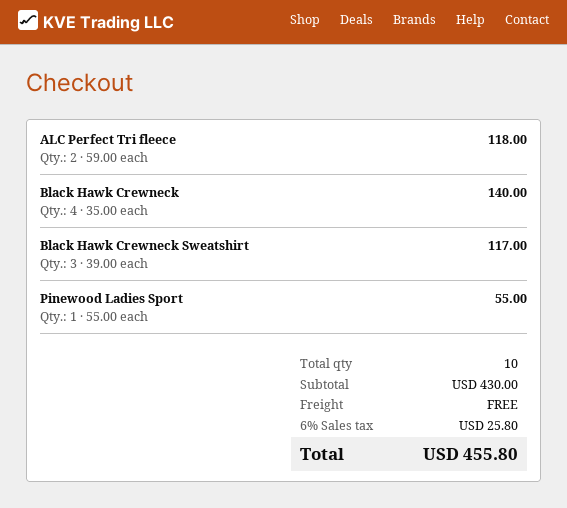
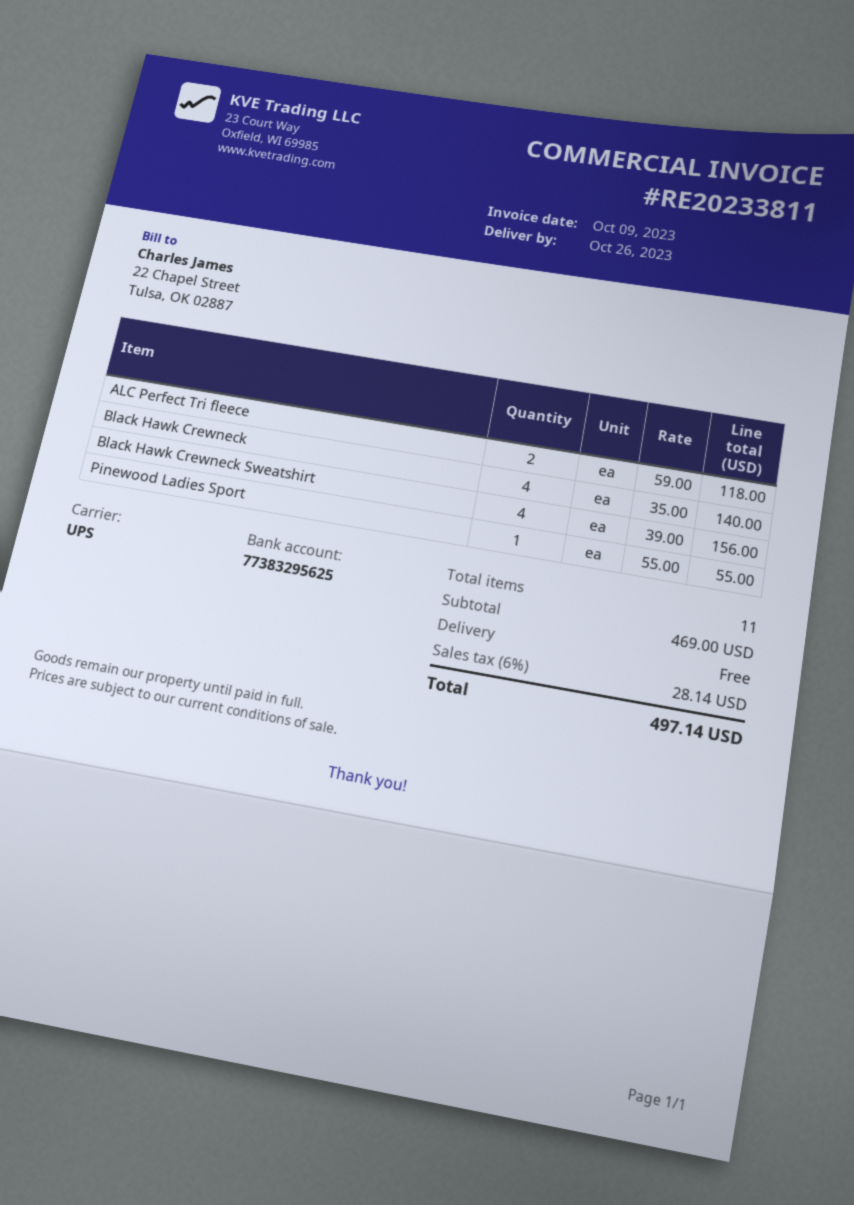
Black Hawk Crewneck Sweatshirt: 3 x 39.00 = 117.00 -> 4 x 39.00 = 156.00
total quantity: 10 -> 11
subtotal: 430.00 -> 469.00
tax: 6% = 25.80 -> 6% = 28.14
total: 455.80 -> 497.14

